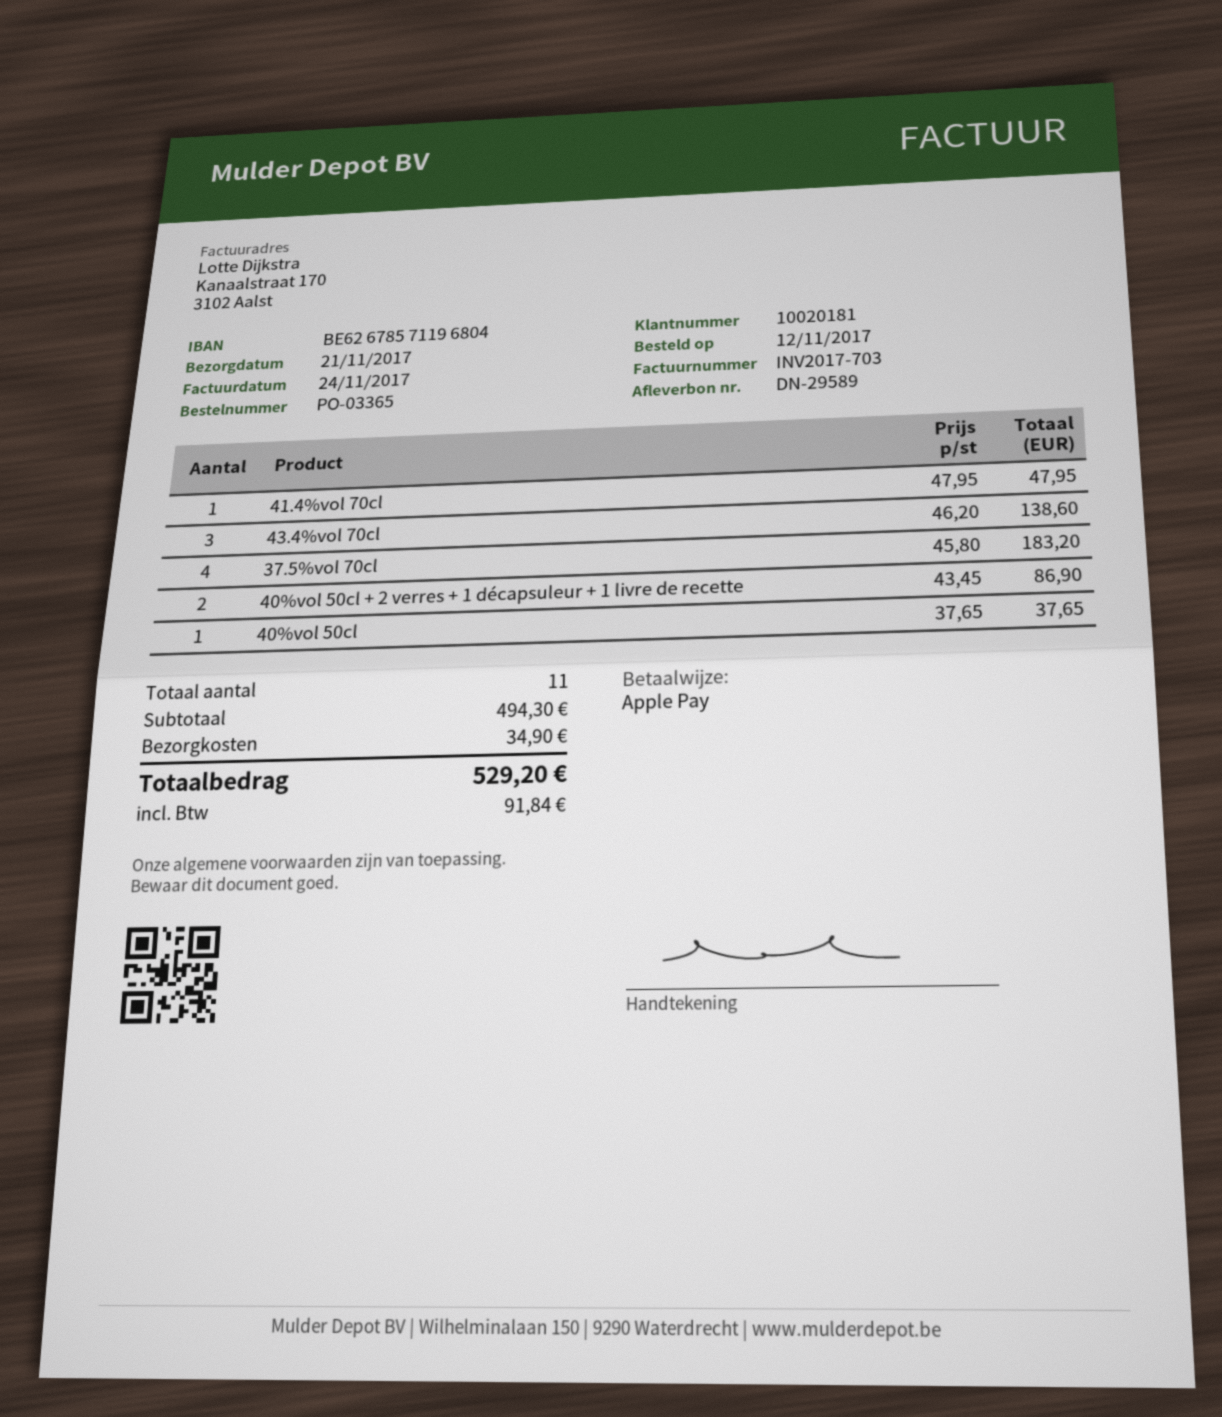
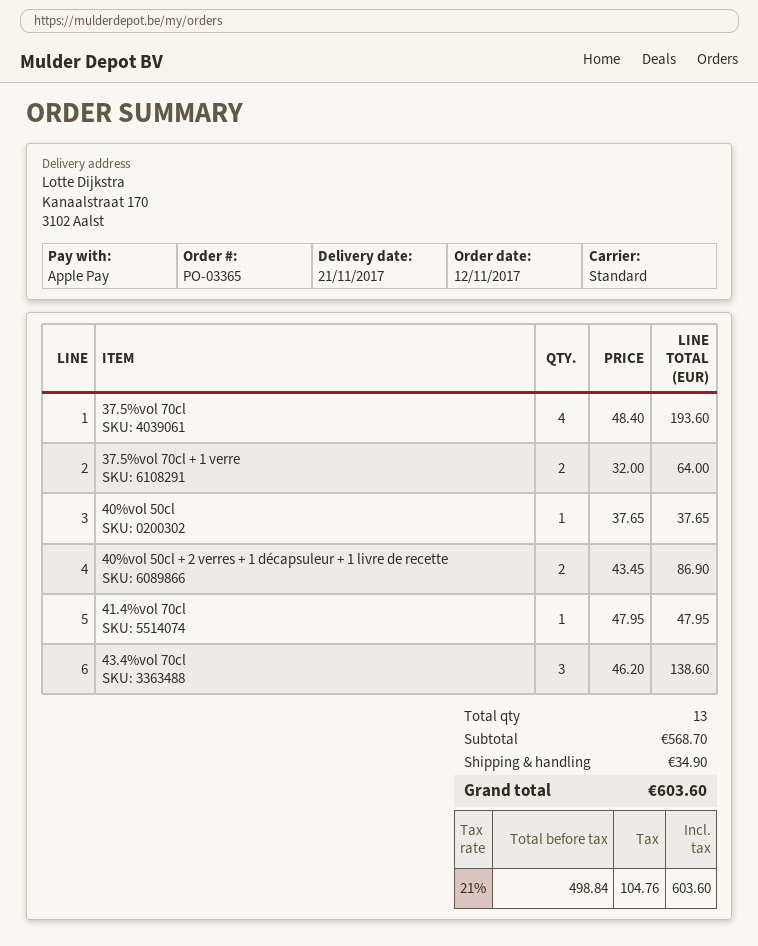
37.5%vol 70cl: 4 x 45.80 = 183.20 -> 4 x 48.40 = 193.60
37.5%vol 70cl + 1 verre: none -> 2 x 32.00 = 64.00
total quantity: 11 -> 13
subtotal: 494.30 -> 568.70
tax: 91.84 -> 104.76
total: 529.20 -> 603.60

